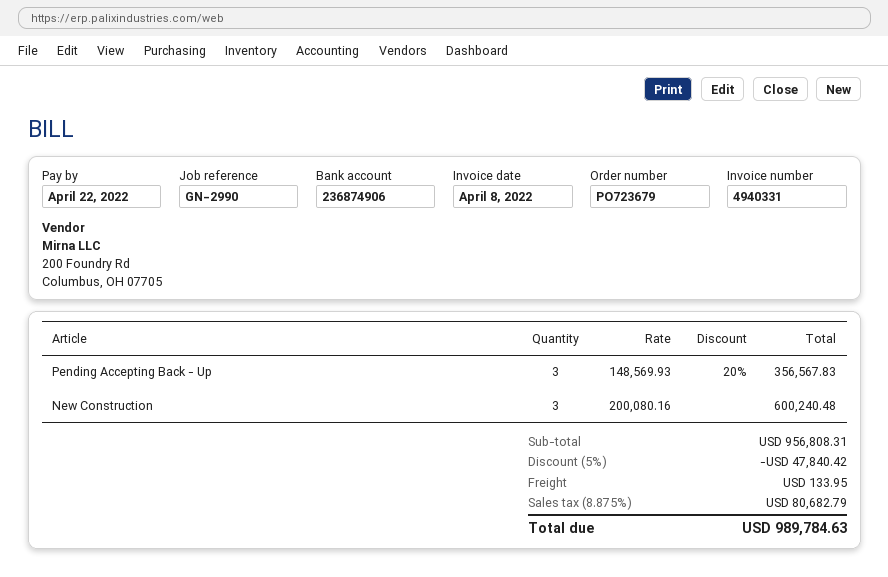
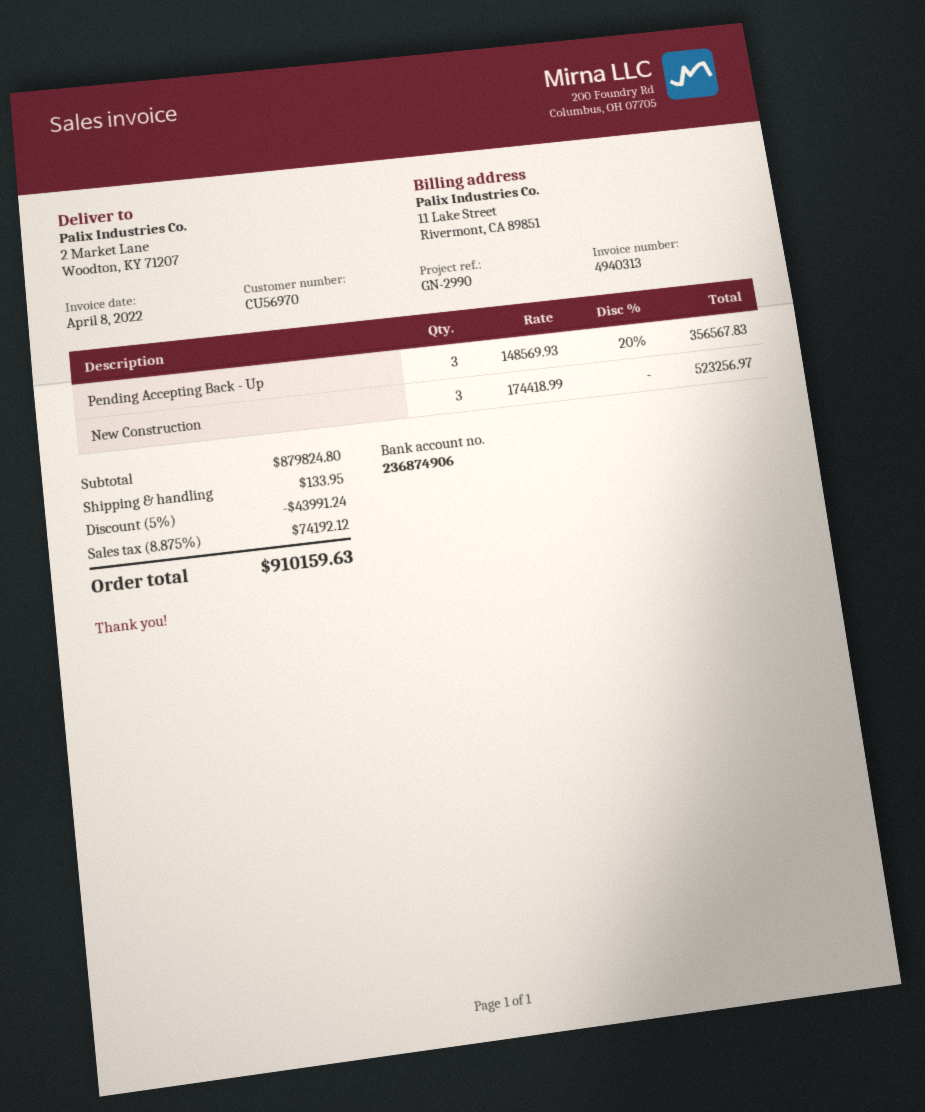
invoice number: 4940331 -> 4940313
New Construction: 3 x 200080.16 = 600240.48 -> 3 x 174418.99 = 523256.97
subtotal: 956808.31 -> 879824.80
discount: 5% = 47840.42 -> 5% = 43991.24
tax: 8.875% = 80682.79 -> 8.875% = 74192.12
total: 989784.63 -> 910159.63

